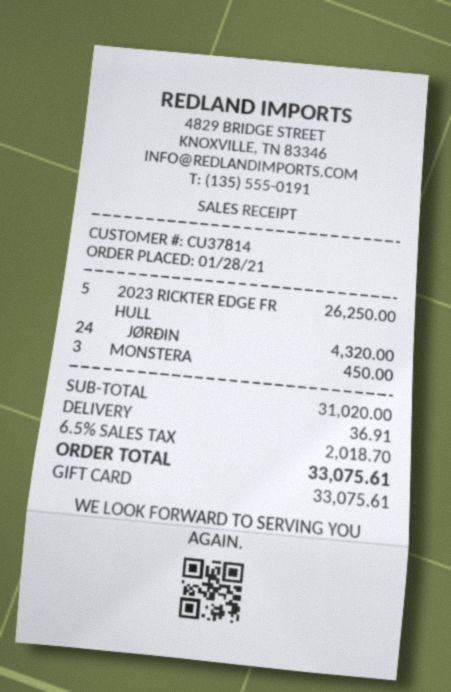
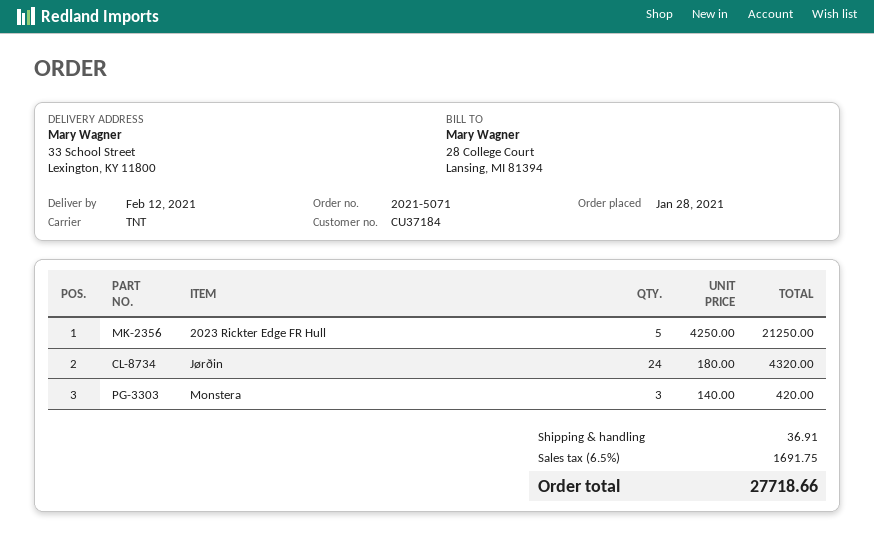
customer number: CU37814 -> CU37184
2023 RICKTER EDGE FR HULL: 5 for 26250.00 -> 5 for 21250.00
MONSTERA: 3 for 450.00 -> 3 for 420.00
tax: 6.5% = 2018.70 -> 6.5% = 1691.75
total: 33075.61 -> 27718.66

